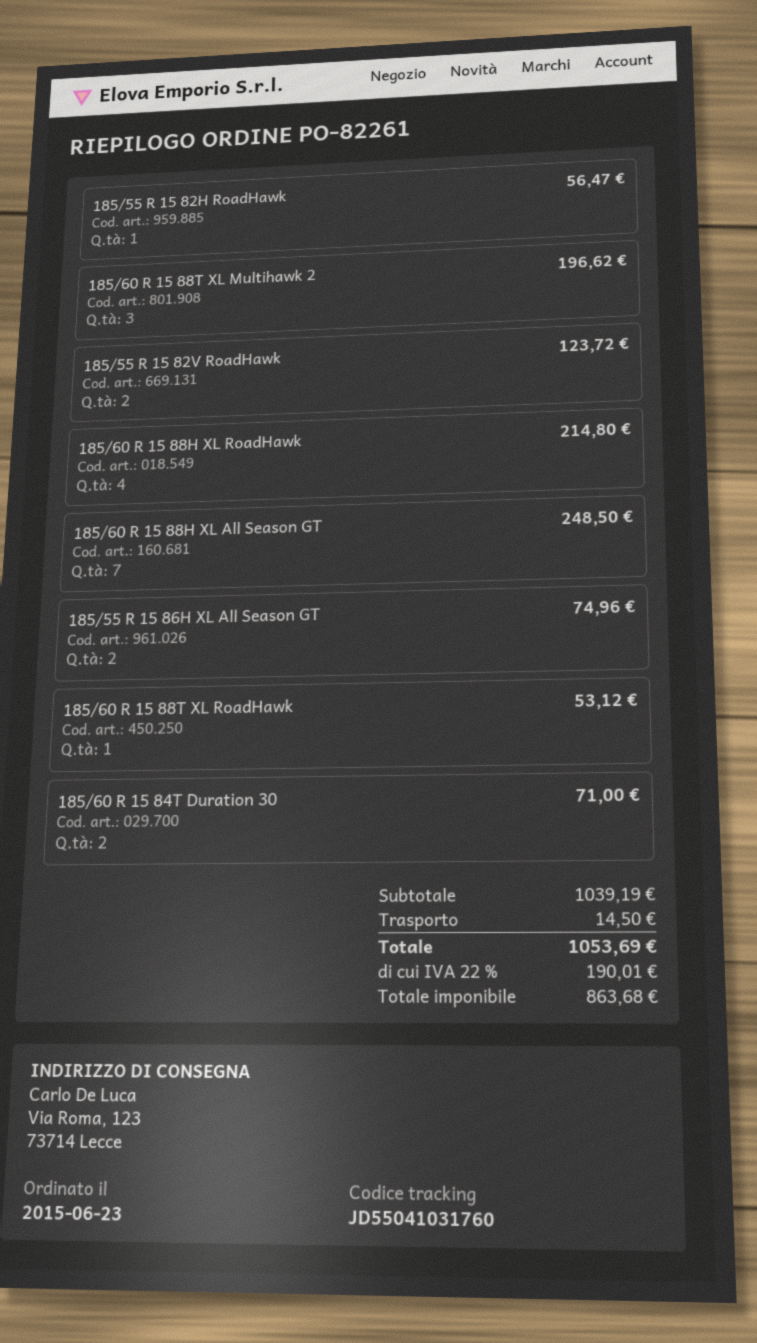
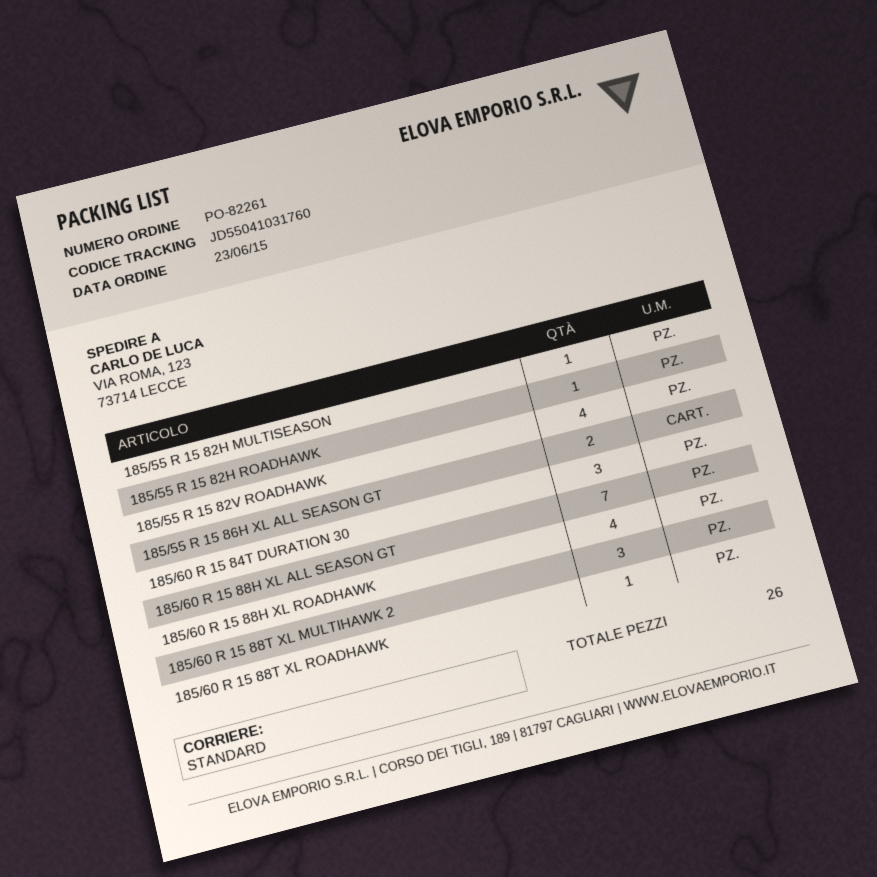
185/55 R 15 82V RoadHawk: 2 -> 4
185/60 R 15 84T Duration 30: 2 -> 3
185/55 R 15 82H MULTISEASON: none -> 1

